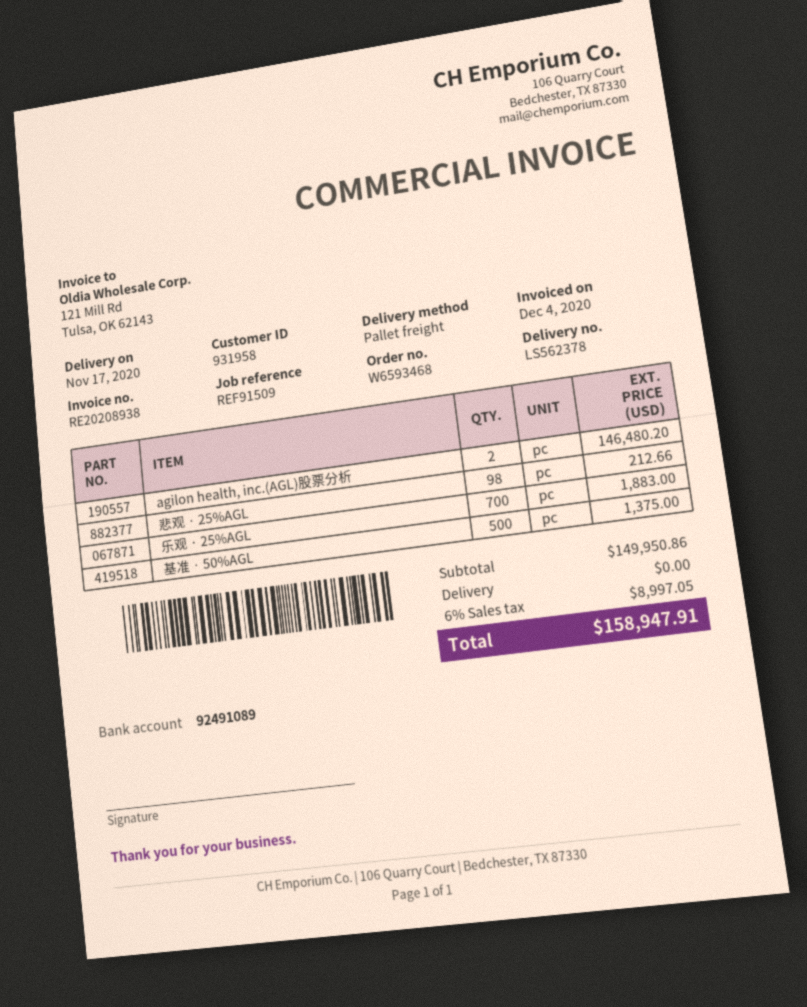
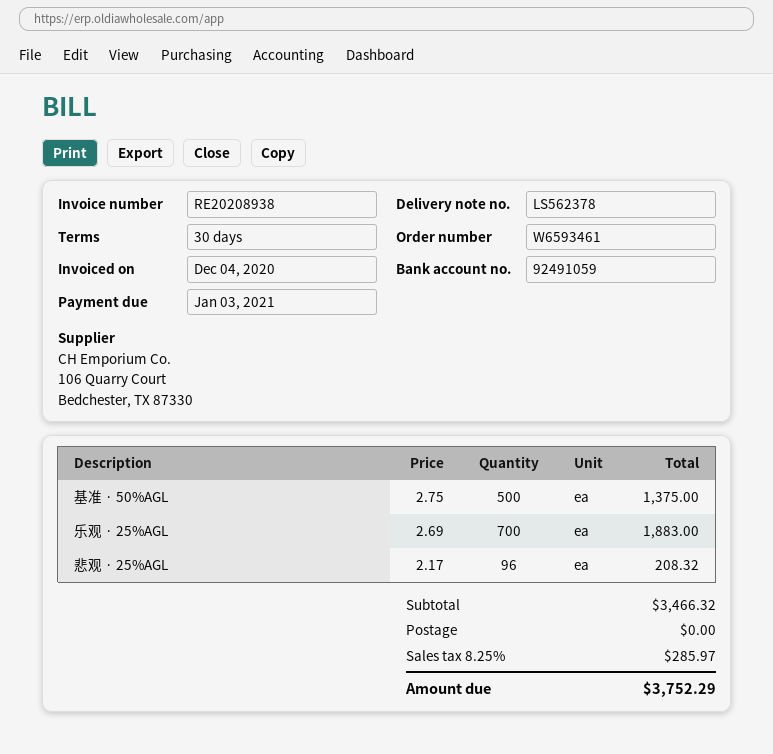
order number: W6593468 -> W6593461
bank account: 92491089 -> 92491059
agilon health, inc.(AGL)股票分析: 2 for 146480.20 -> none
悲观 · 25%AGL: 98 for 212.66 -> 96 for 208.32
subtotal: 149950.86 -> 3466.32
tax: 6% = 8997.05 -> 8.25% = 285.97
total: 158947.91 -> 3752.29

